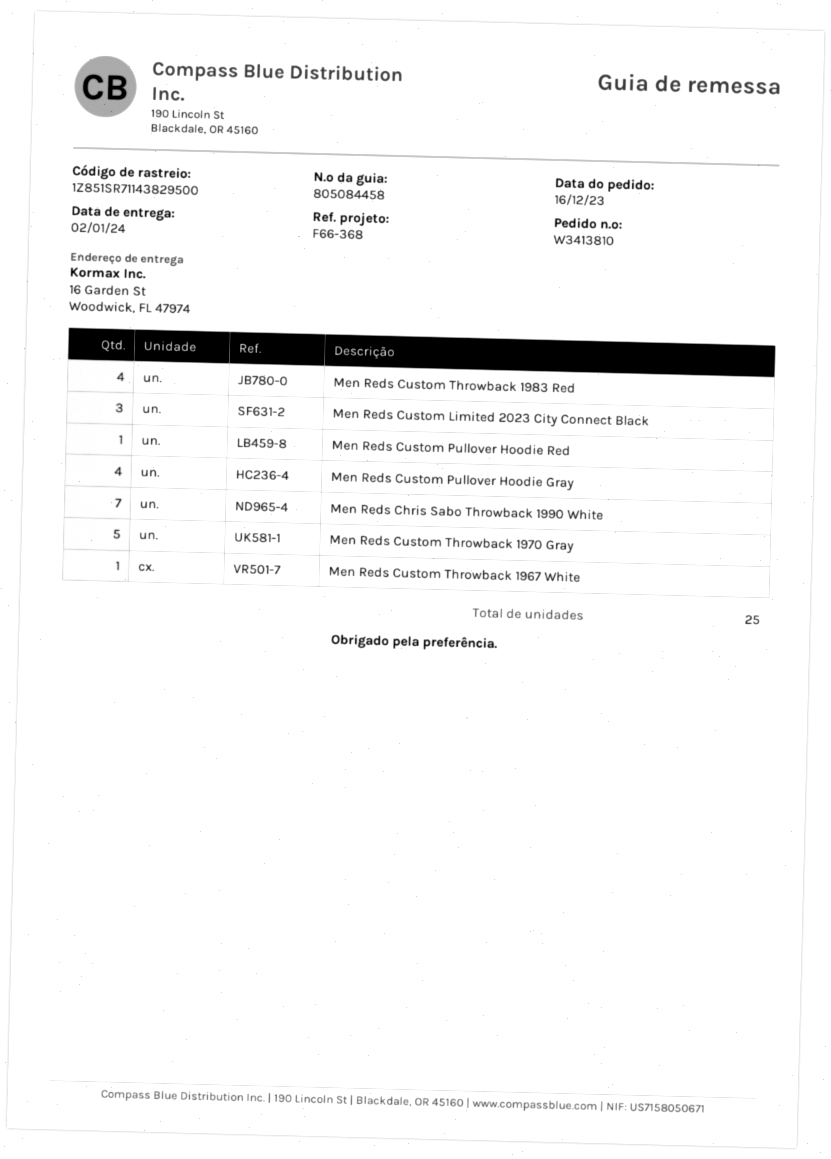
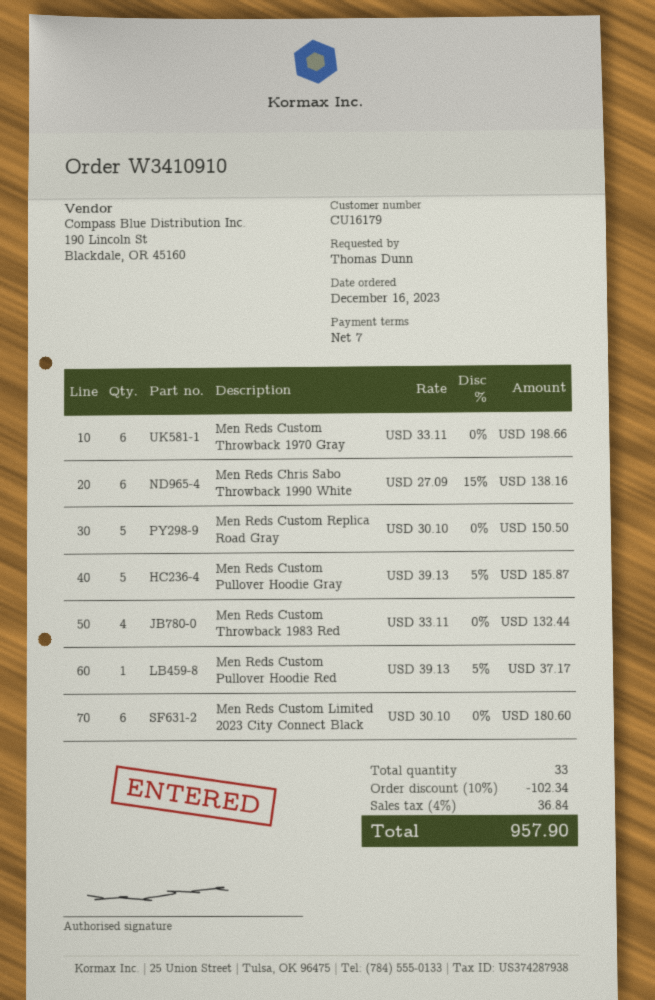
order number: W3413810 -> W3410910
Men Reds Custom Limited 2023 City Connect Black: 3 -> 6
Men Reds Custom Pullover Hoodie Gray: 4 -> 5
Men Reds Chris Sabo Throwback 1990 White: 7 -> 6
Men Reds Custom Throwback 1970 Gray: 5 -> 6
Men Reds Custom Throwback 1967 White: 1 -> none
Men Reds Custom Replica Road Gray: none -> 5
total quantity: 25 -> 33

